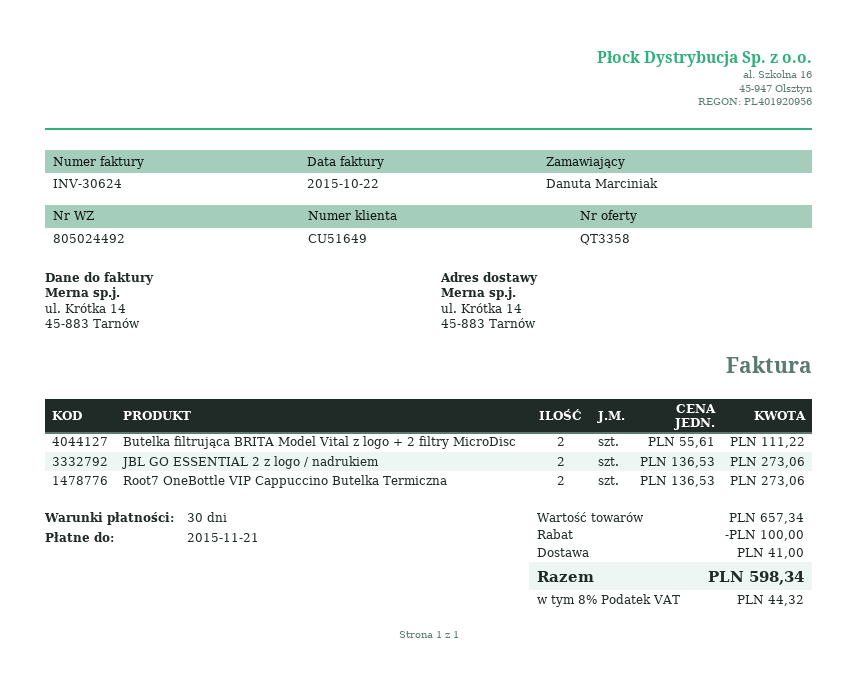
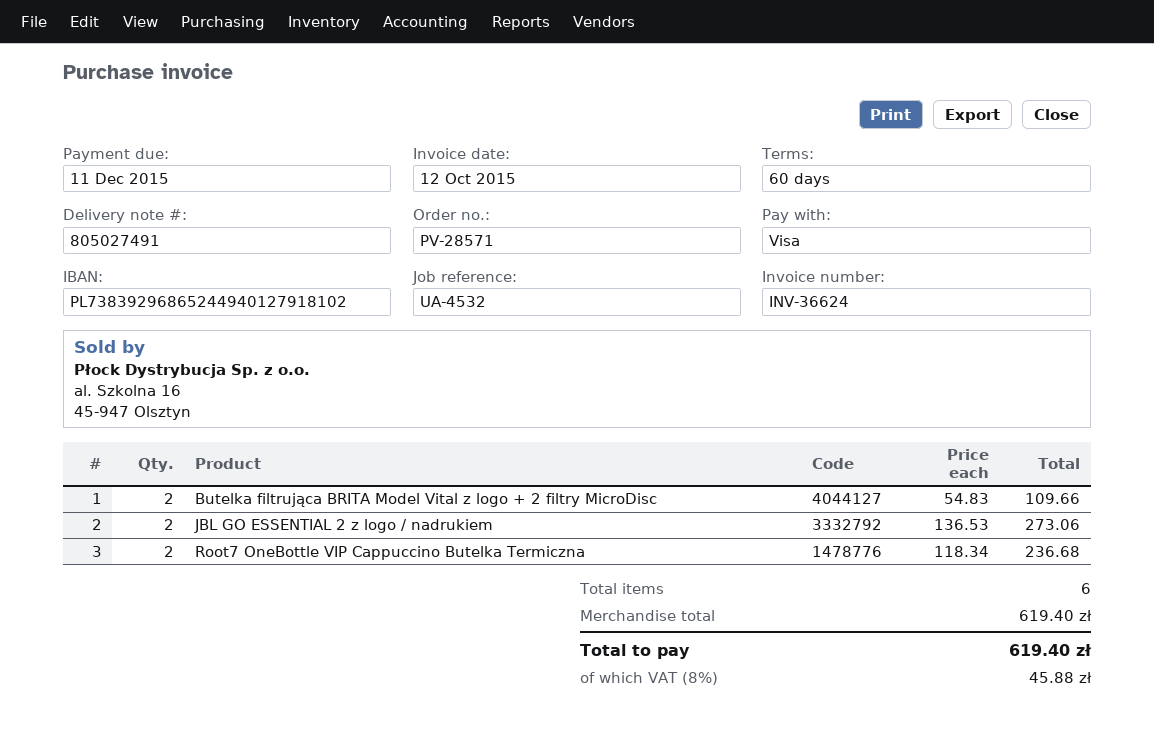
delivery note number: 805024492 -> 805027491
invoice number: INV-30624 -> INV-36624
invoice date: 2015-10-22 -> 2015-10-12
payment terms: 30 days -> 60 days
due date: 2015-11-21 -> 2015-12-11
Butelka filtrująca BRITA Model Vital z logo + 2 filtry MicroDisc: 2 x 55.61 = 111.22 -> 2 x 54.83 = 109.66
Root7 OneBottle VIP Cappuccino Butelka Termiczna: 2 x 136.53 = 273.06 -> 2 x 118.34 = 236.68
subtotal: 657.34 -> 619.40
discount: 100.00 -> none
shipping: 41.00 -> none
tax: 8% = 44.32 -> 8% = 45.88
total: 598.34 -> 619.40

